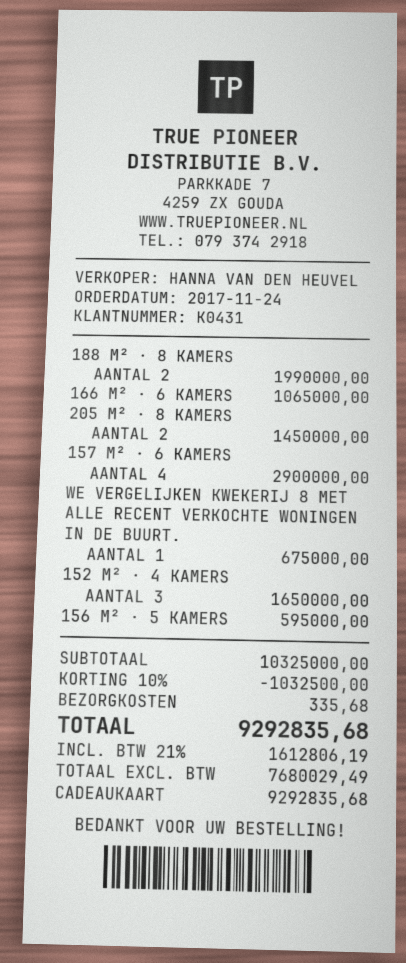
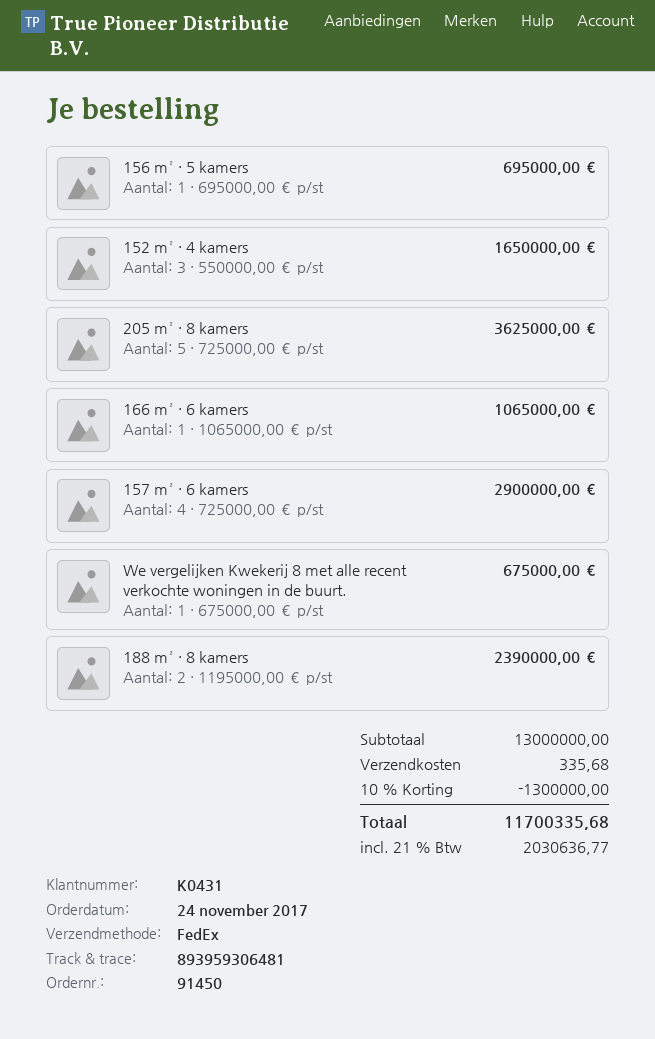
188 M² · 8 KAMERS: 2 for 1990000.00 -> 2 for 2390000.00
205 M² · 8 KAMERS: 2 for 1450000.00 -> 5 for 3625000.00
156 M² · 5 KAMERS: 1 for 595000.00 -> 1 for 695000.00
subtotal: 10325000.00 -> 13000000.00
discount: 10% = 1032500.00 -> 10% = 1300000.00
tax: 21% = 1612806.19 -> 21% = 2030636.77
total: 9292835.68 -> 11700335.68

